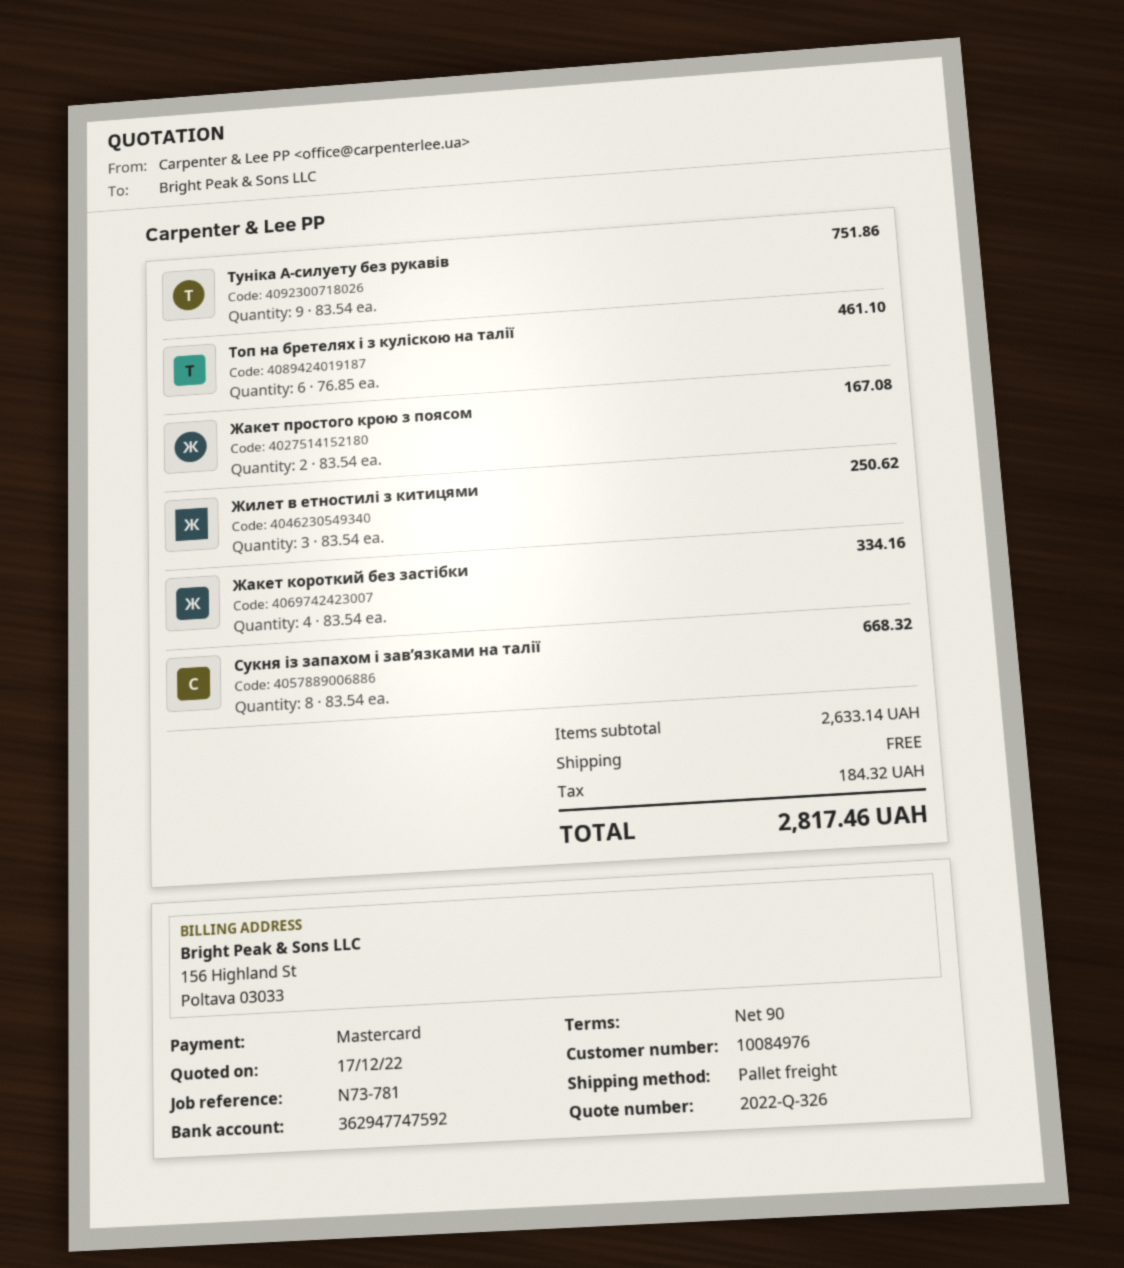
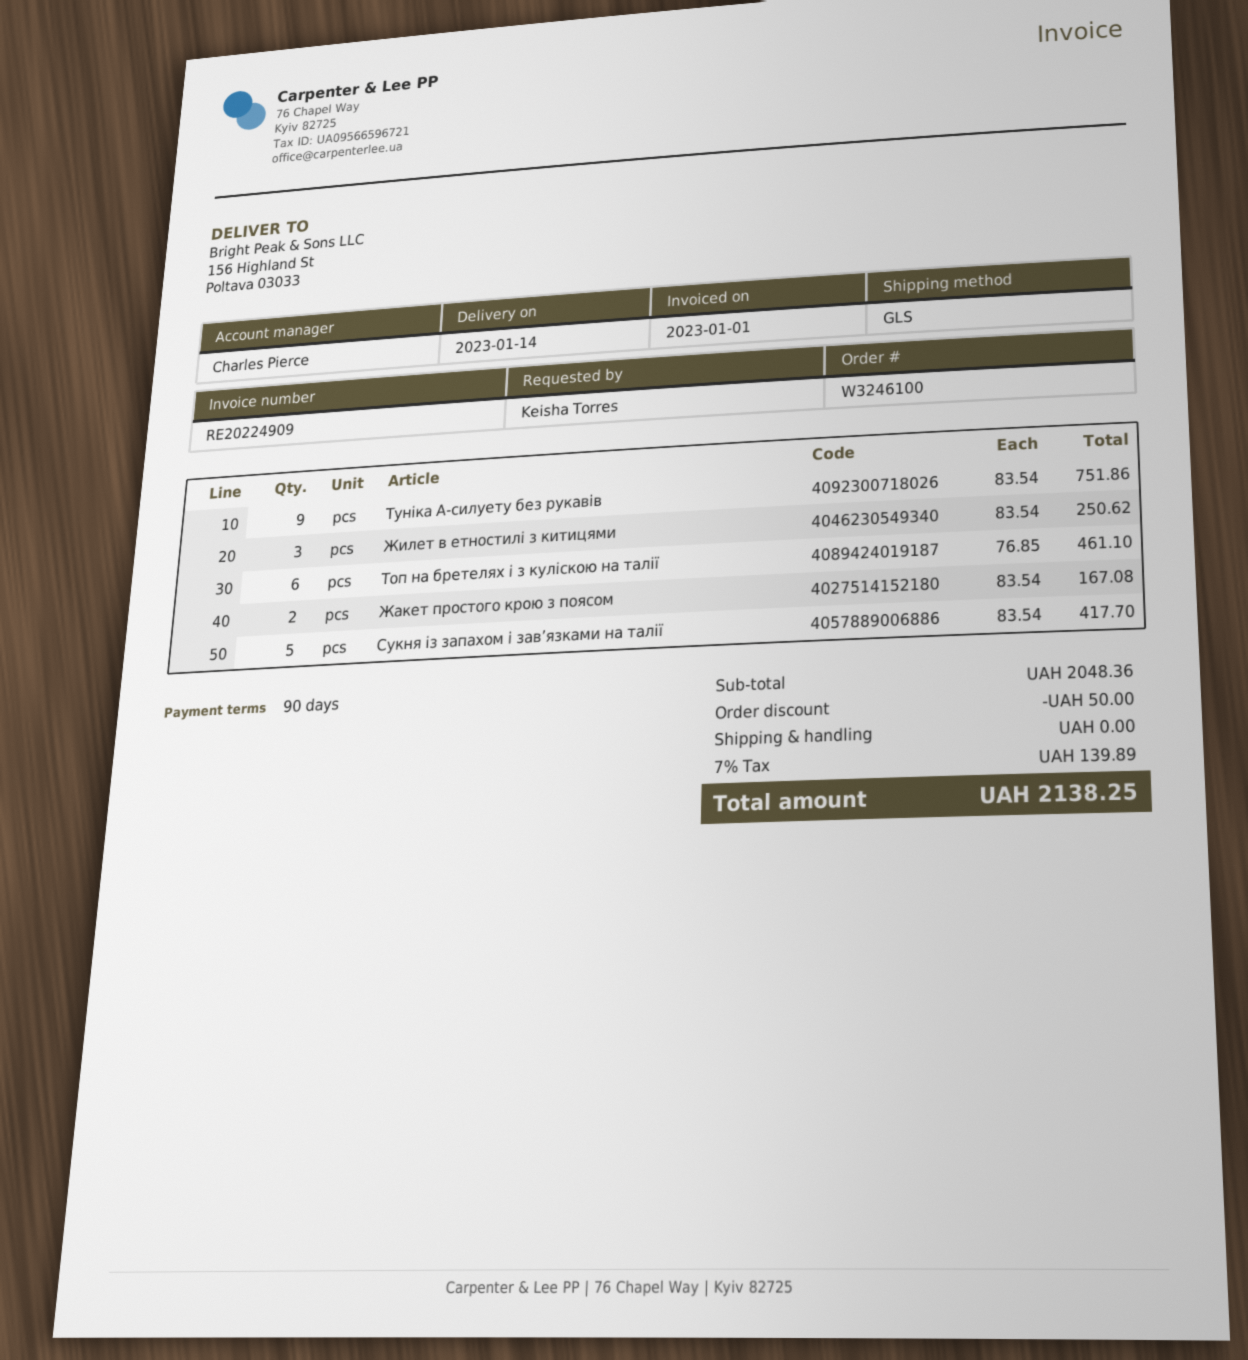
shipping method: pallet freight -> GLS
Жакет короткий без застібки: 4 x 83.54 = 334.16 -> none
Сукня із запахом і зав’язками на талії: 8 x 83.54 = 668.32 -> 5 x 83.54 = 417.70
subtotal: 2633.14 -> 2048.36
discount: none -> 50.00
tax: 184.32 -> 139.89
total: 2817.46 -> 2138.25

